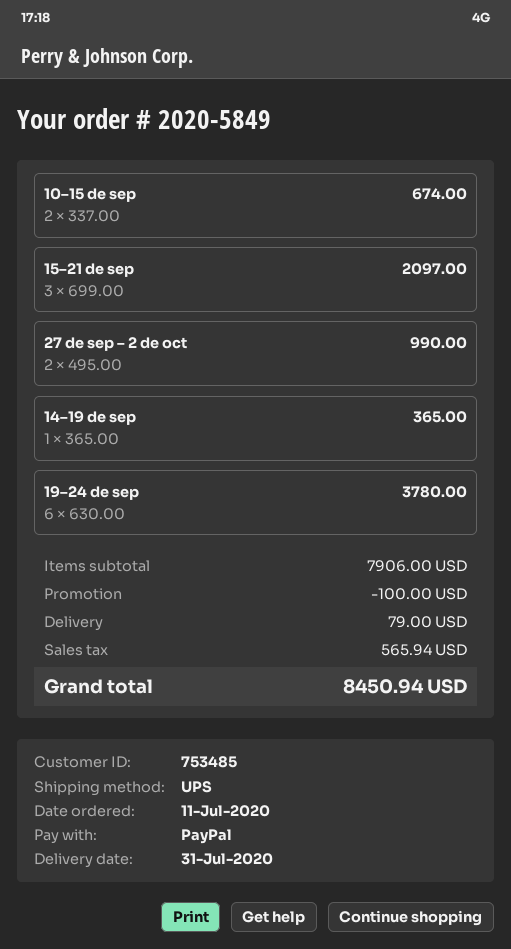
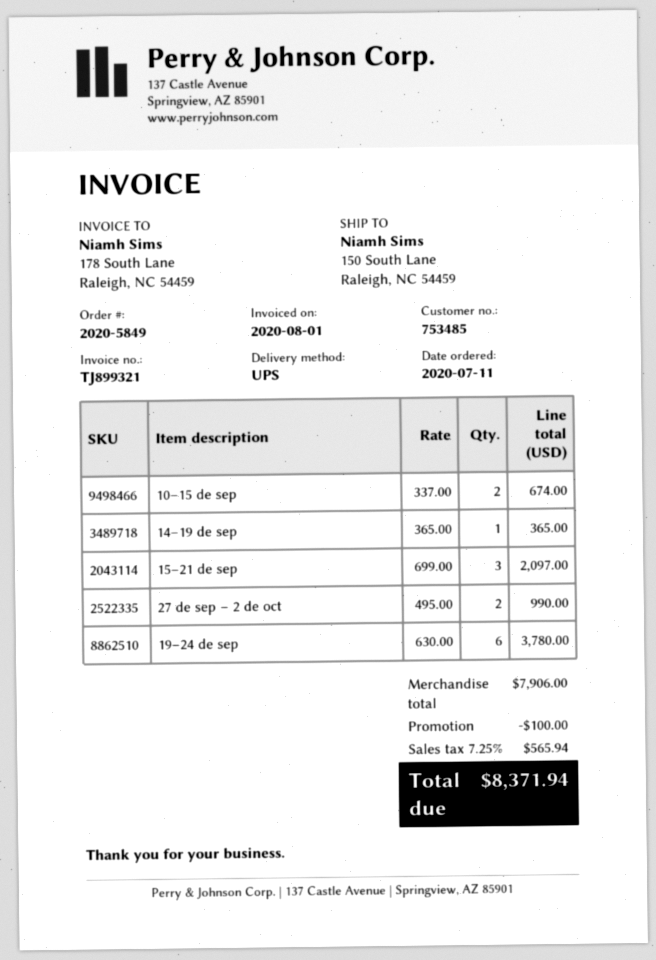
shipping: 79.00 -> none
total: 8450.94 -> 8371.94

